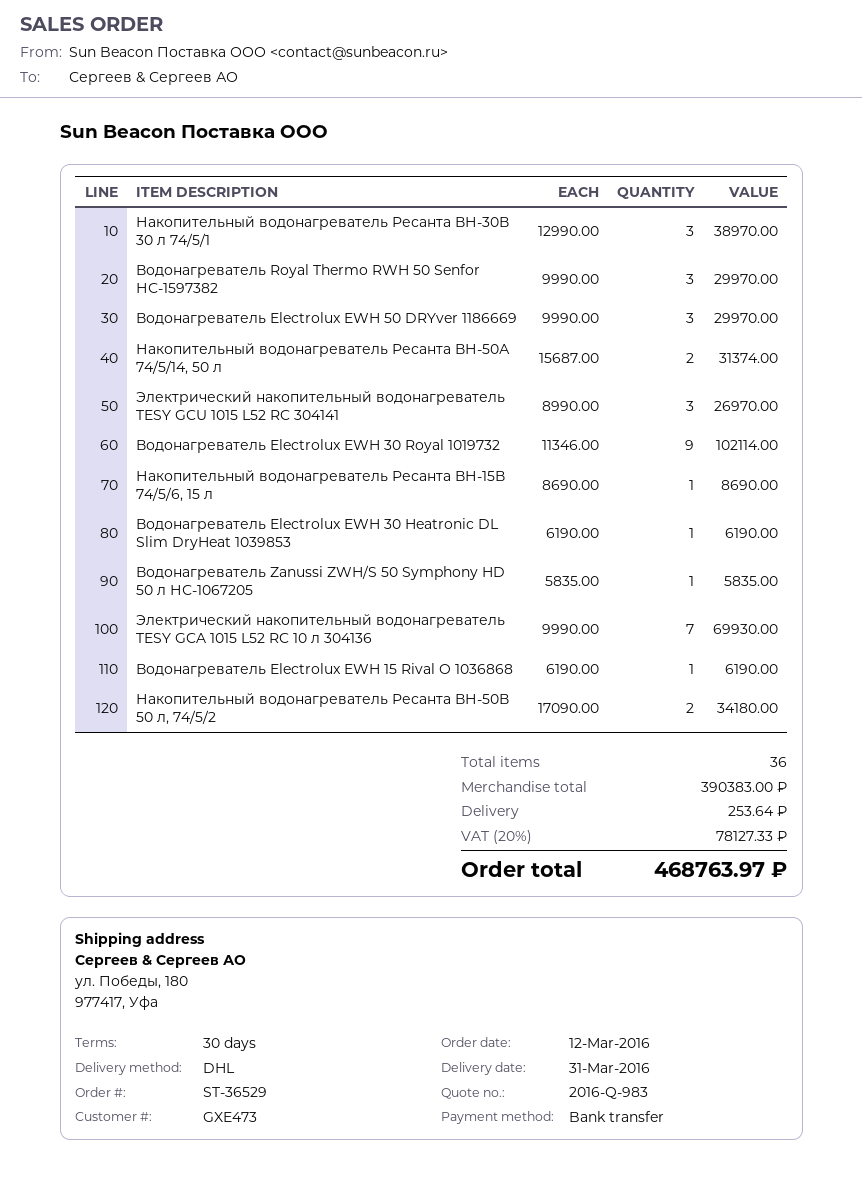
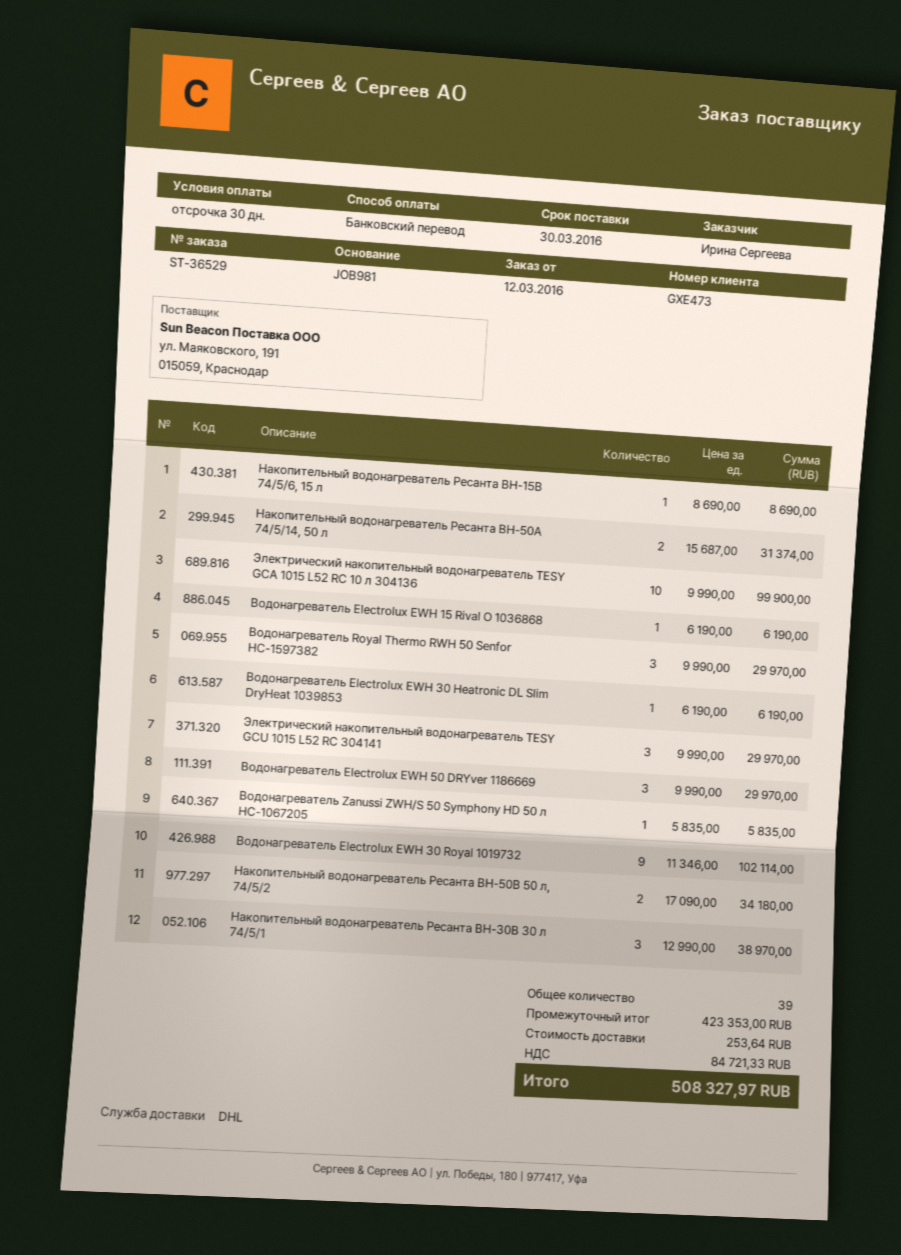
delivery date: 2016-03-31 -> 2016-03-30
Электрический накопительный водонагреватель TESY GCU 1015 L52 RC 304141: 3 x 8990.00 = 26970.00 -> 3 x 9990.00 = 29970.00
Электрический накопительный водонагреватель TESY GCA 1015 L52 RC 10 л 304136: 7 x 9990.00 = 69930.00 -> 10 x 9990.00 = 99900.00
total quantity: 36 -> 39
subtotal: 390383.00 -> 423353.00
tax: 78127.33 -> 84721.33
total: 468763.97 -> 508327.97

